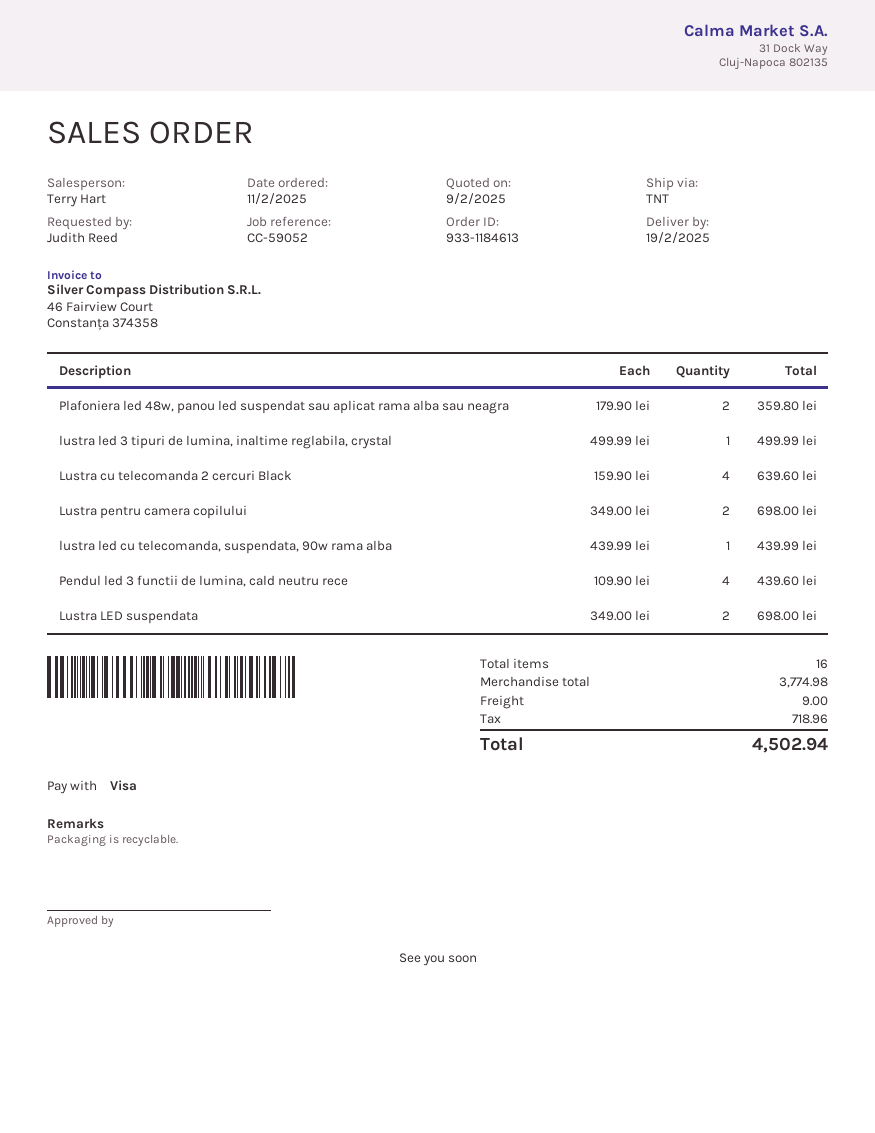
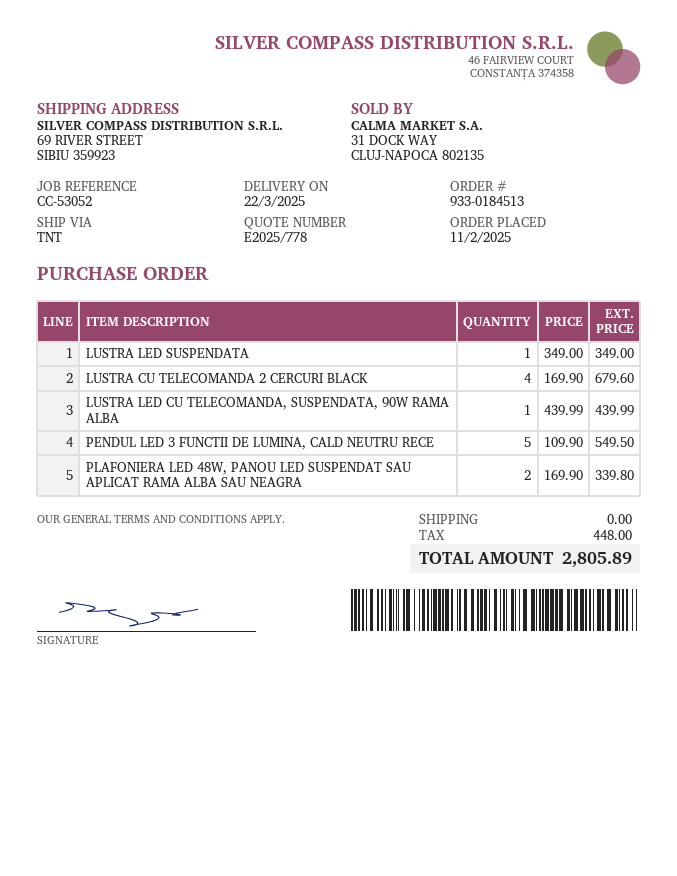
order number: 933-1184613 -> 933-0184513
delivery date: 2025-02-19 -> 2025-03-22
reference: CC-59052 -> CC-53052
Plafoniera led 48w, panou led suspendat sau aplicat rama alba sau neagra: 2 x 179.90 = 359.80 -> 2 x 169.90 = 339.80
lustra led 3 tipuri de lumina, inaltime reglabila, crystal: 1 x 499.99 = 499.99 -> none
Lustra cu telecomanda 2 cercuri Black: 4 x 159.90 = 639.60 -> 4 x 169.90 = 679.60
Lustra pentru camera copilului: 2 x 349.00 = 698.00 -> none
Pendul led 3 functii de lumina, cald neutru rece: 4 x 109.90 = 439.60 -> 5 x 109.90 = 549.50
Lustra LED suspendata: 2 x 349.00 = 698.00 -> 1 x 349.00 = 349.00
shipping: 9.00 -> 0.00
tax: 718.96 -> 448.00
total: 4502.94 -> 2805.89

